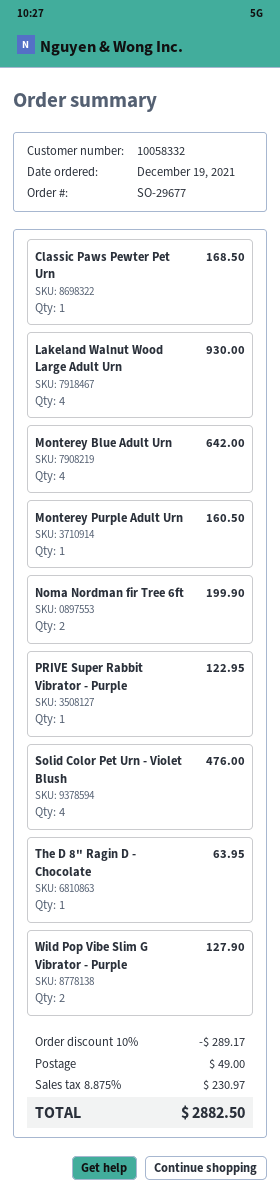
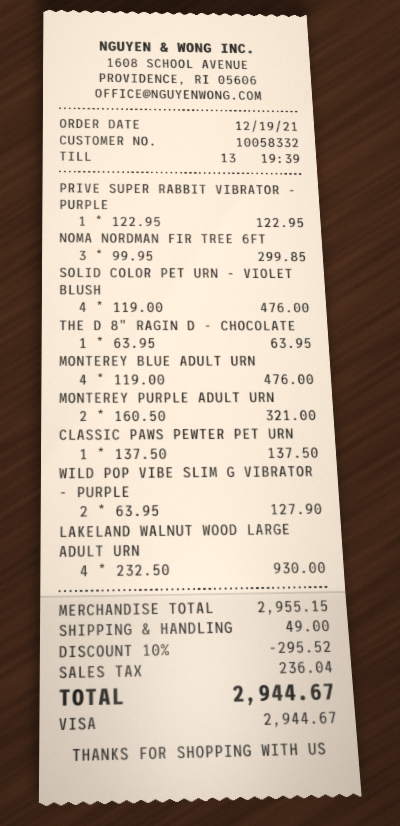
Classic Paws Pewter Pet Urn: 1 for 168.50 -> 1 for 137.50
Monterey Blue Adult Urn: 4 for 642.00 -> 4 for 476.00
Monterey Purple Adult Urn: 1 for 160.50 -> 2 for 321.00
Noma Nordman fir Tree 6ft: 2 for 199.90 -> 3 for 299.85
discount: 10% = 289.17 -> 10% = 295.52
tax: 230.97 -> 236.04
total: 2882.50 -> 2944.67

